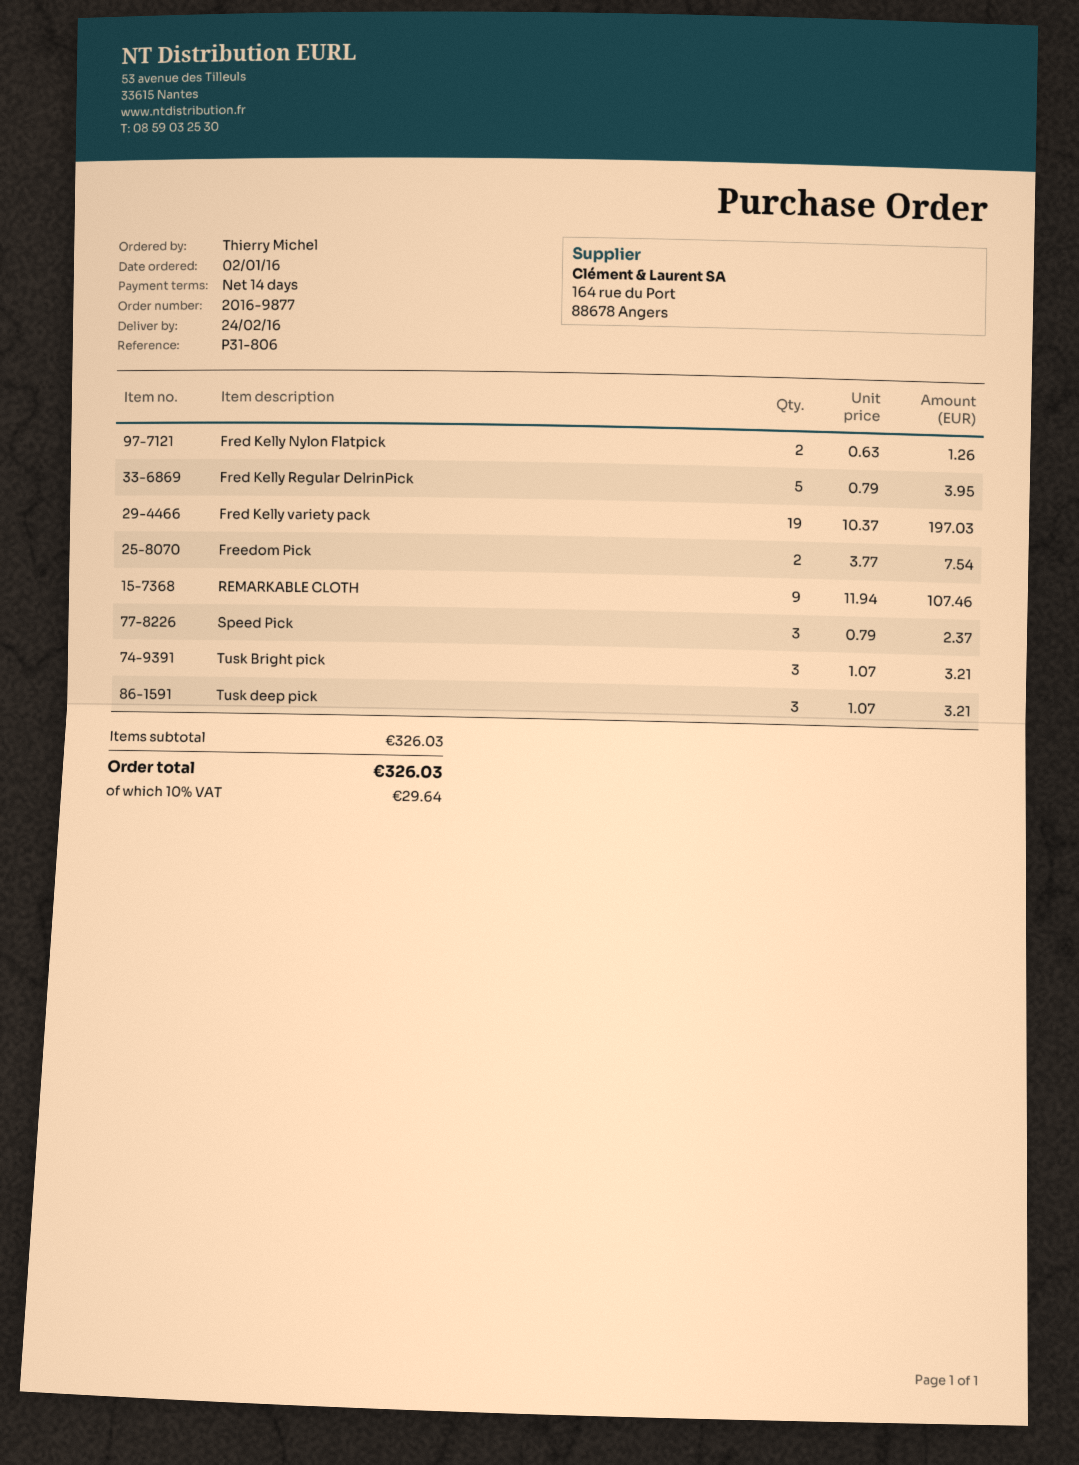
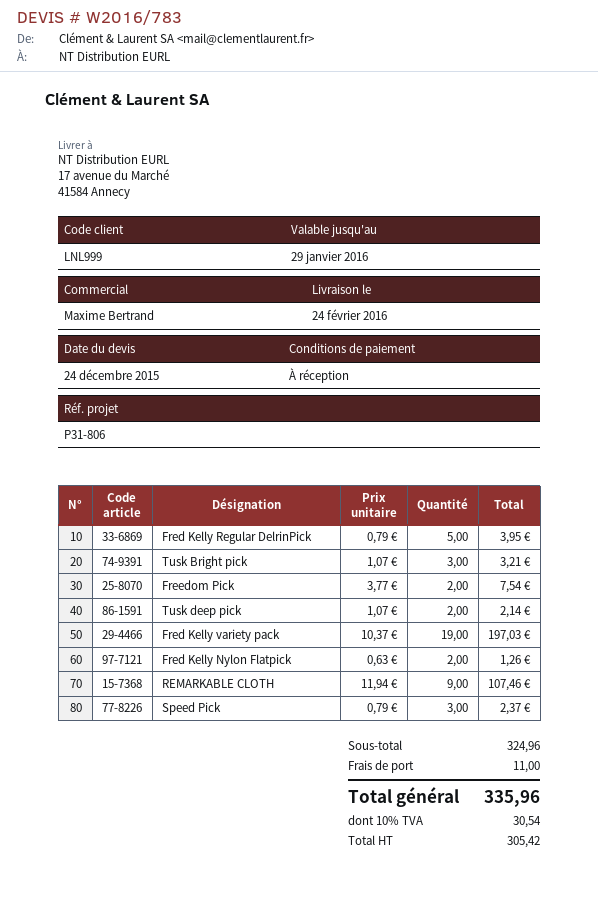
payment terms: 14 days -> on receipt
Tusk deep pick: 3 x 1.07 = 3.21 -> 2 x 1.07 = 2.14
subtotal: 326.03 -> 324.96
shipping: none -> 11.00
tax: 10% = 29.64 -> 10% = 30.54
total: 326.03 -> 335.96

